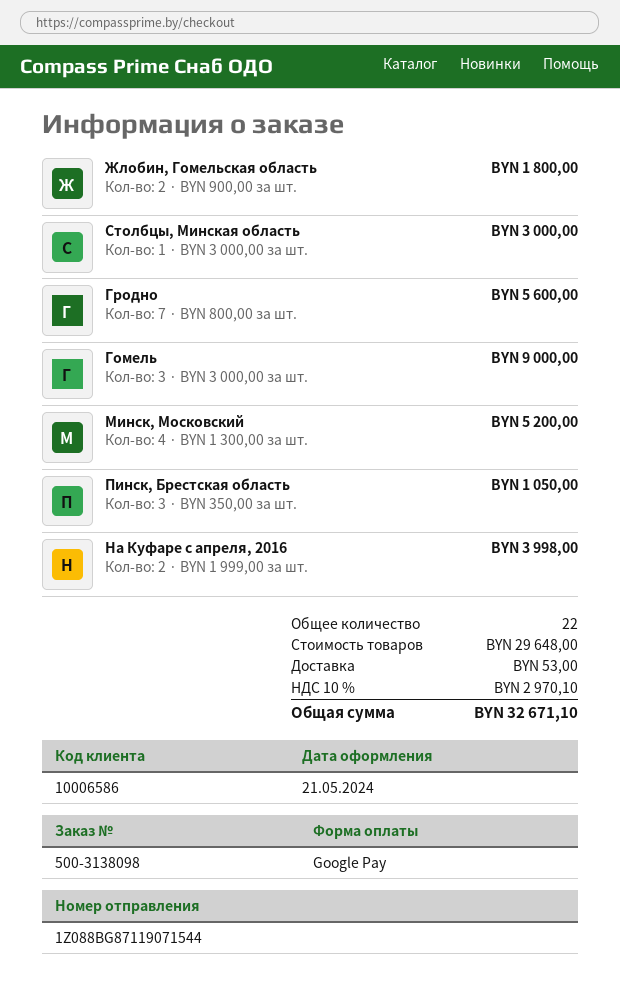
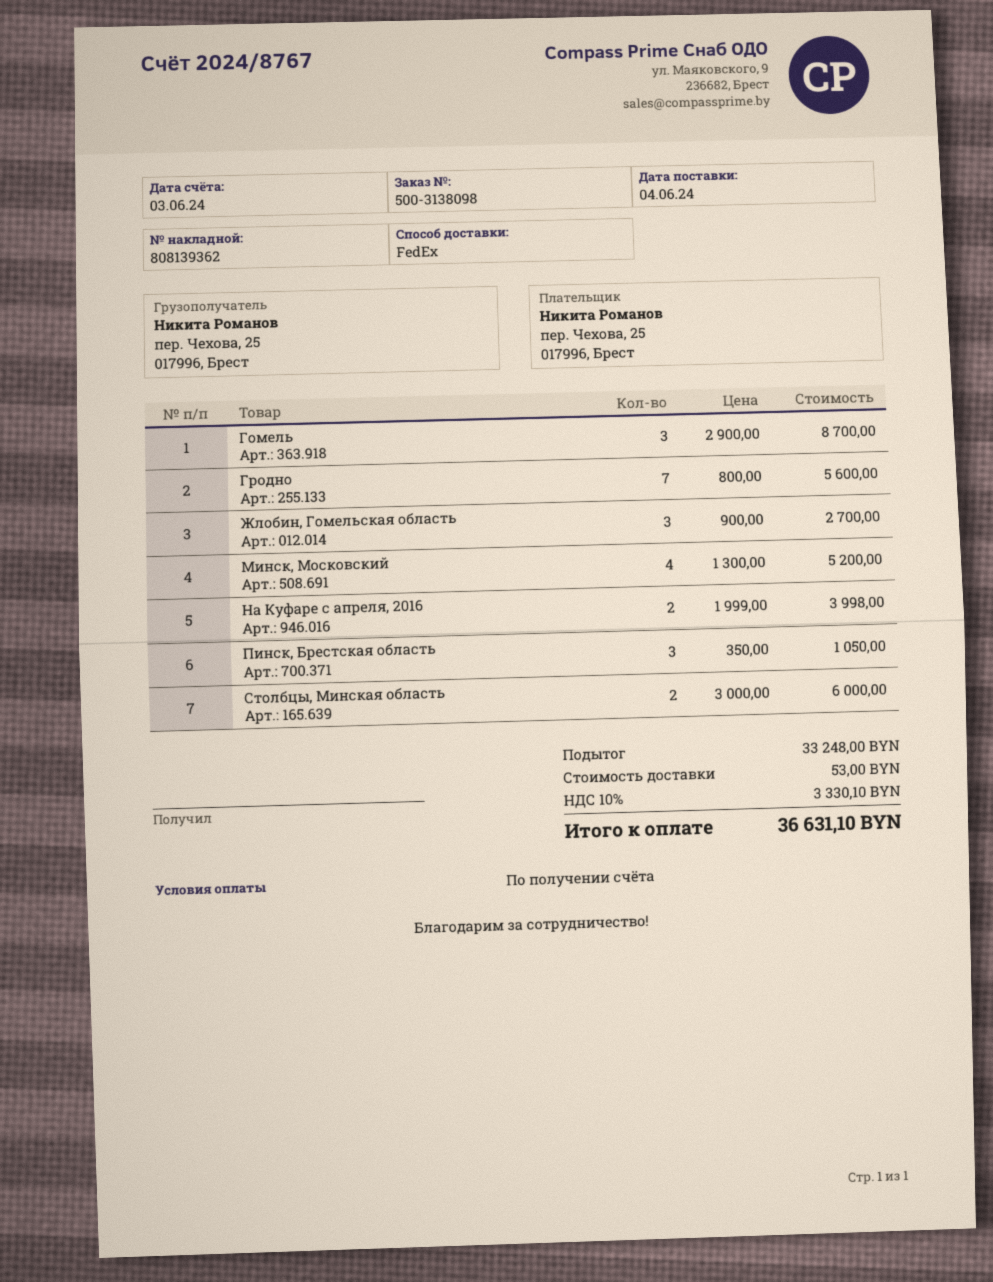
Жлобин, Гомельская область: 2 x 900.00 = 1800.00 -> 3 x 900.00 = 2700.00
Столбцы, Минская область: 1 x 3000.00 = 3000.00 -> 2 x 3000.00 = 6000.00
Гомель: 3 x 3000.00 = 9000.00 -> 3 x 2900.00 = 8700.00
subtotal: 29648.00 -> 33248.00
tax: 10% = 2970.10 -> 10% = 3330.10
total: 32671.10 -> 36631.10

